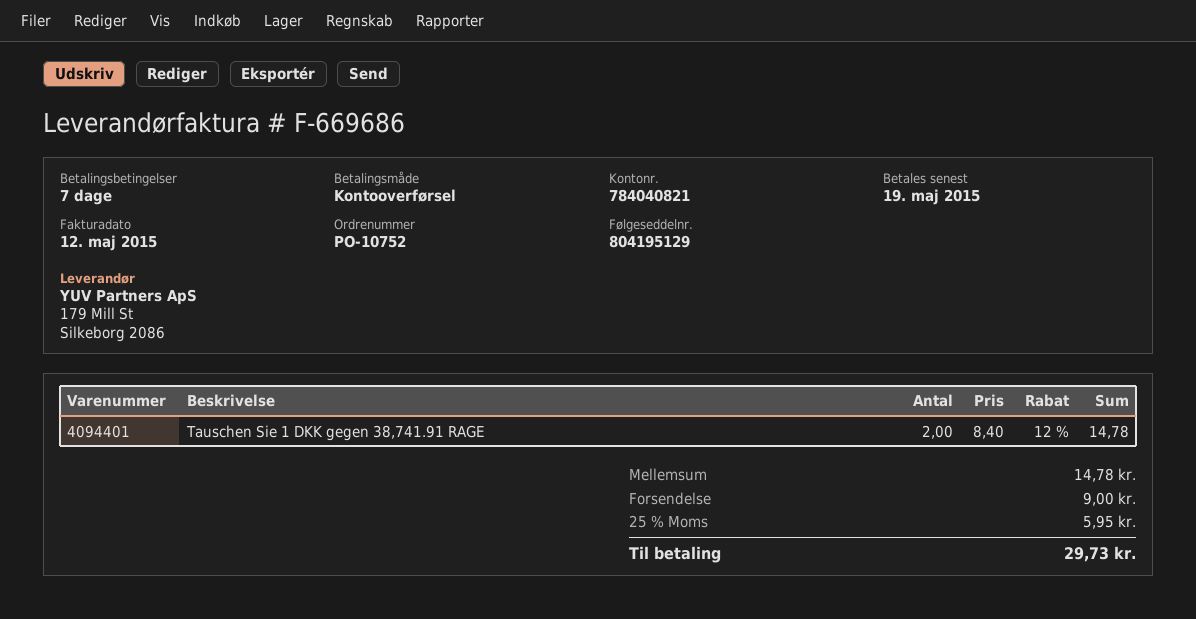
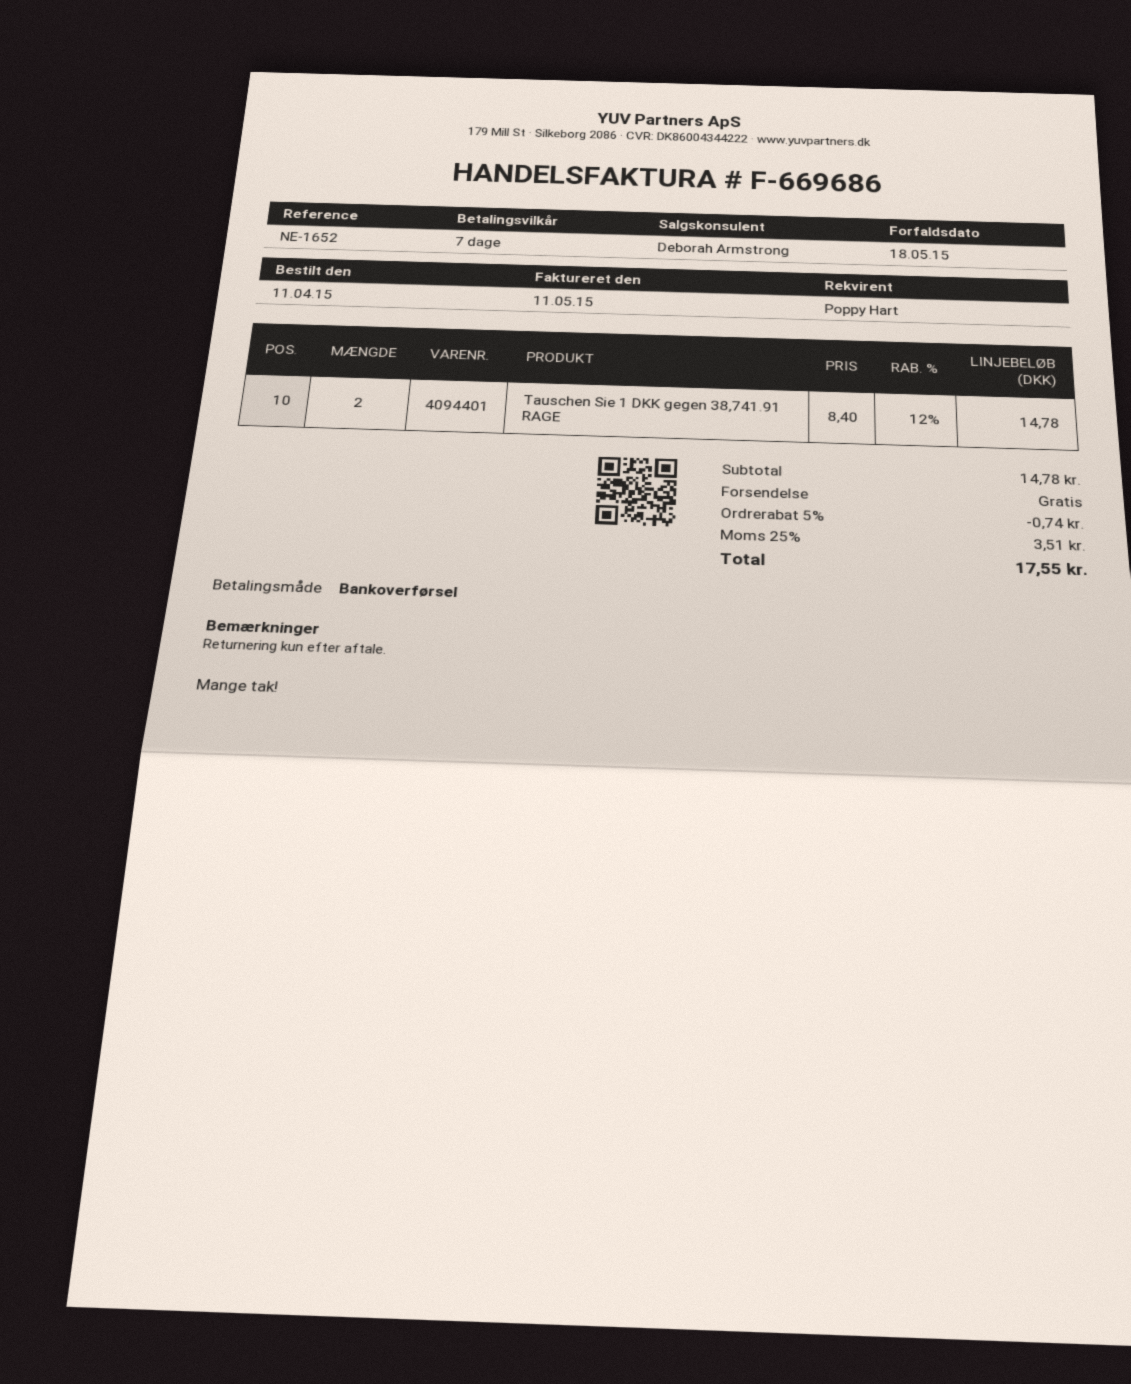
invoice date: 2015-05-12 -> 2015-05-11
due date: 2015-05-19 -> 2015-05-18
discount: none -> 5% = 0.74
shipping: 9.00 -> 0.00
tax: 25% = 5.95 -> 25% = 3.51
total: 29.73 -> 17.55

